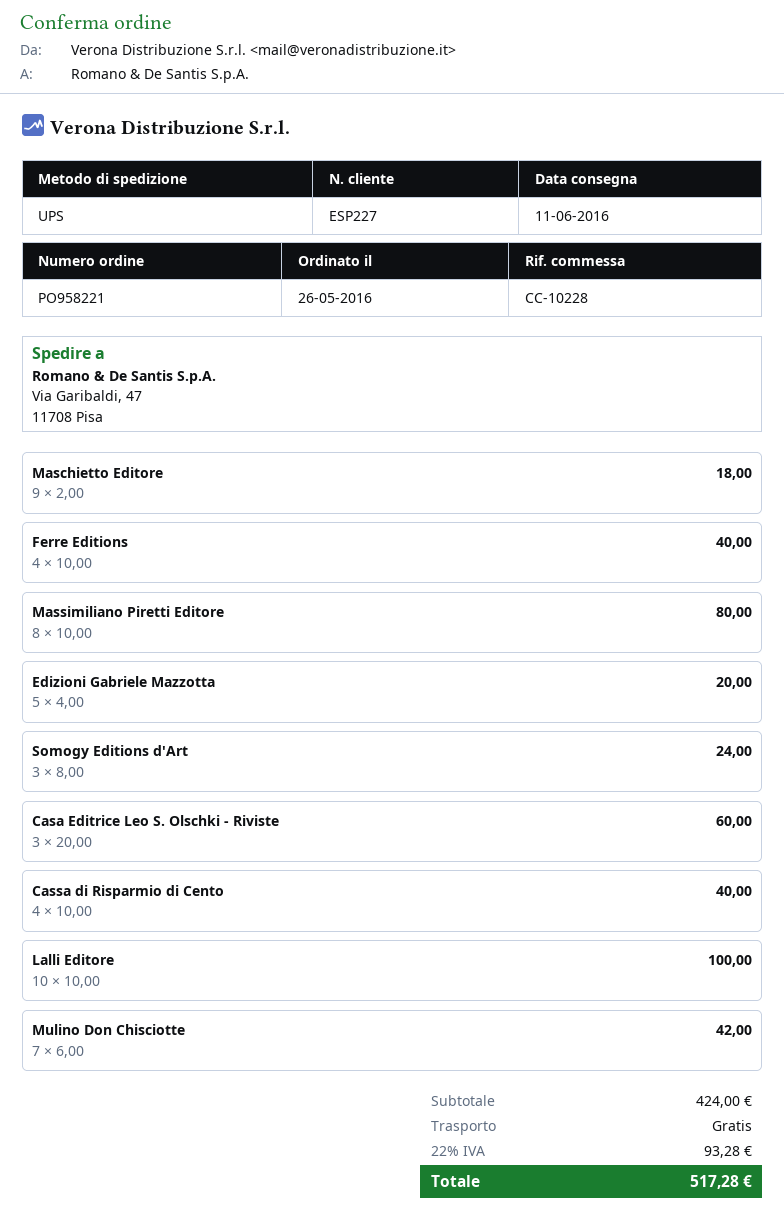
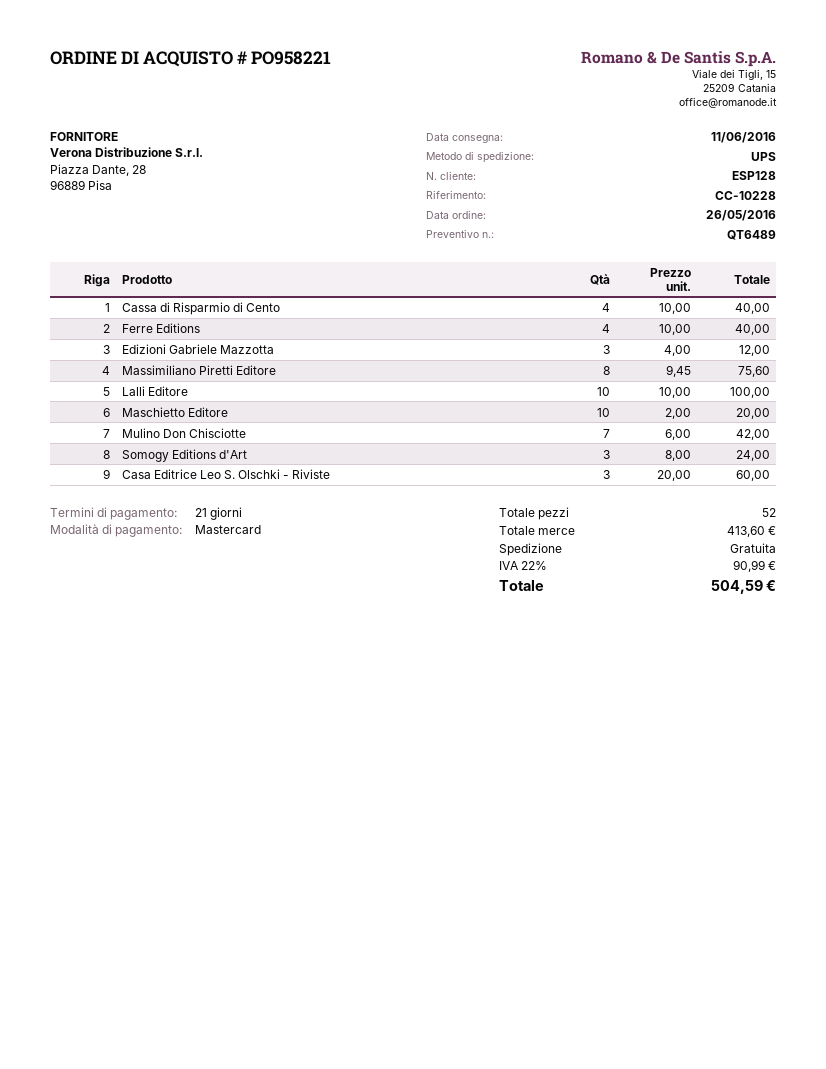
customer number: ESP227 -> ESP128
Maschietto Editore: 9 x 2.00 = 18.00 -> 10 x 2.00 = 20.00
Massimiliano Piretti Editore: 8 x 10.00 = 80.00 -> 8 x 9.45 = 75.60
Edizioni Gabriele Mazzotta: 5 x 4.00 = 20.00 -> 3 x 4.00 = 12.00
subtotal: 424.00 -> 413.60
tax: 22% = 93.28 -> 22% = 90.99
total: 517.28 -> 504.59

